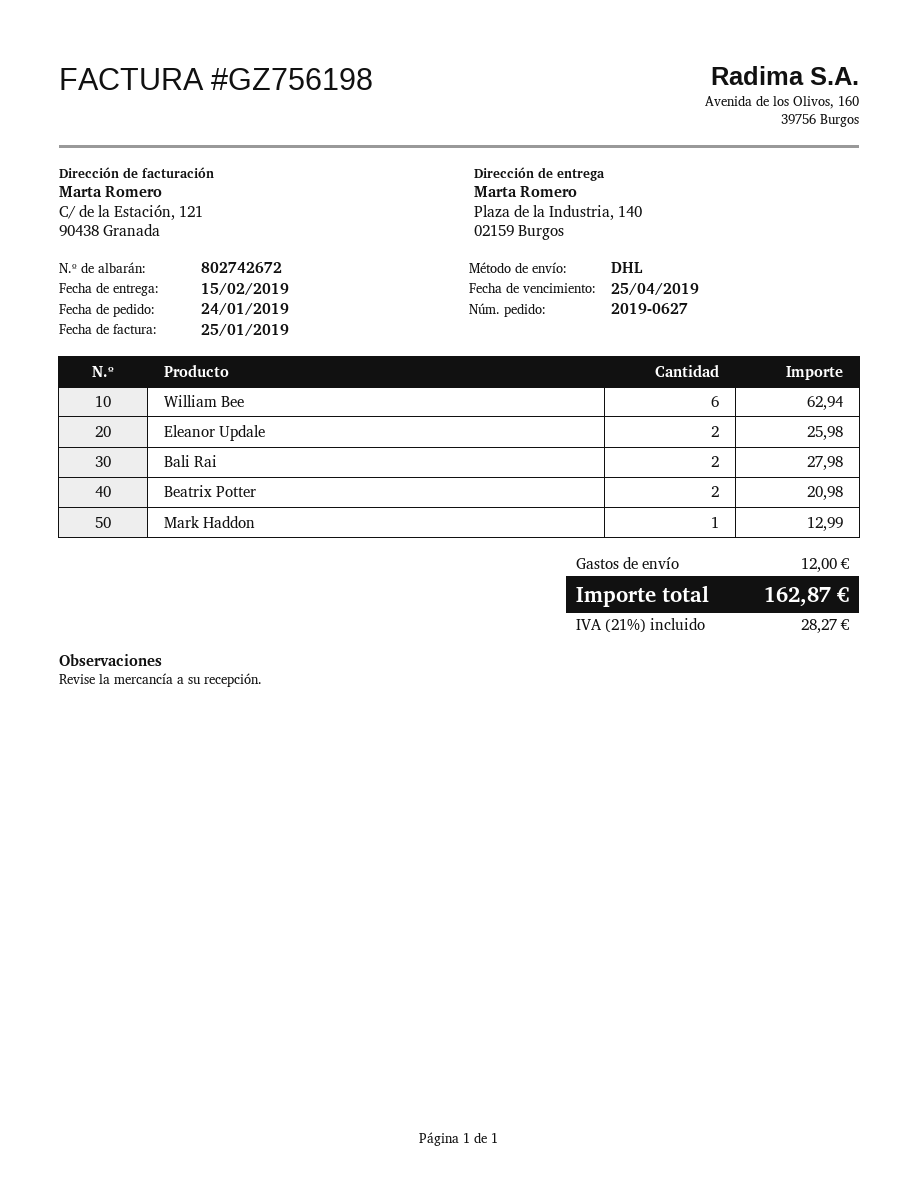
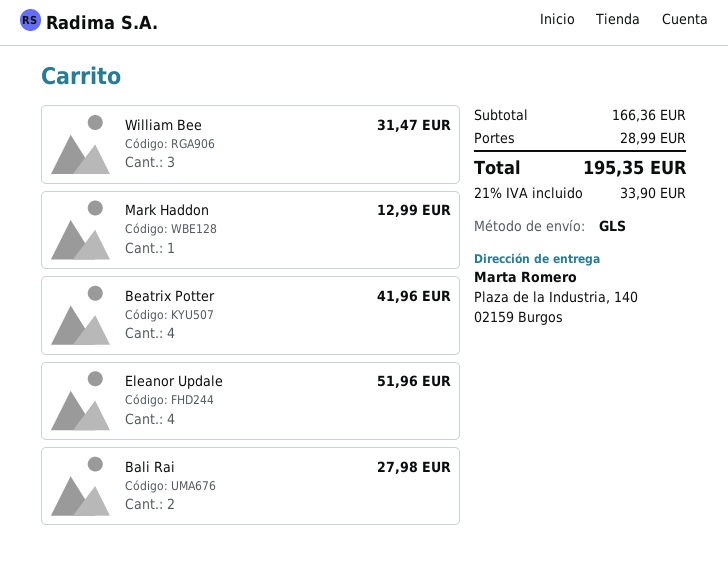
shipping method: DHL -> GLS
William Bee: 6 for 62.94 -> 3 for 31.47
Eleanor Updale: 2 for 25.98 -> 4 for 51.96
Beatrix Potter: 2 for 20.98 -> 4 for 41.96
shipping: 12.00 -> 28.99
tax: 21% = 28.27 -> 21% = 33.90
total: 162.87 -> 195.35

